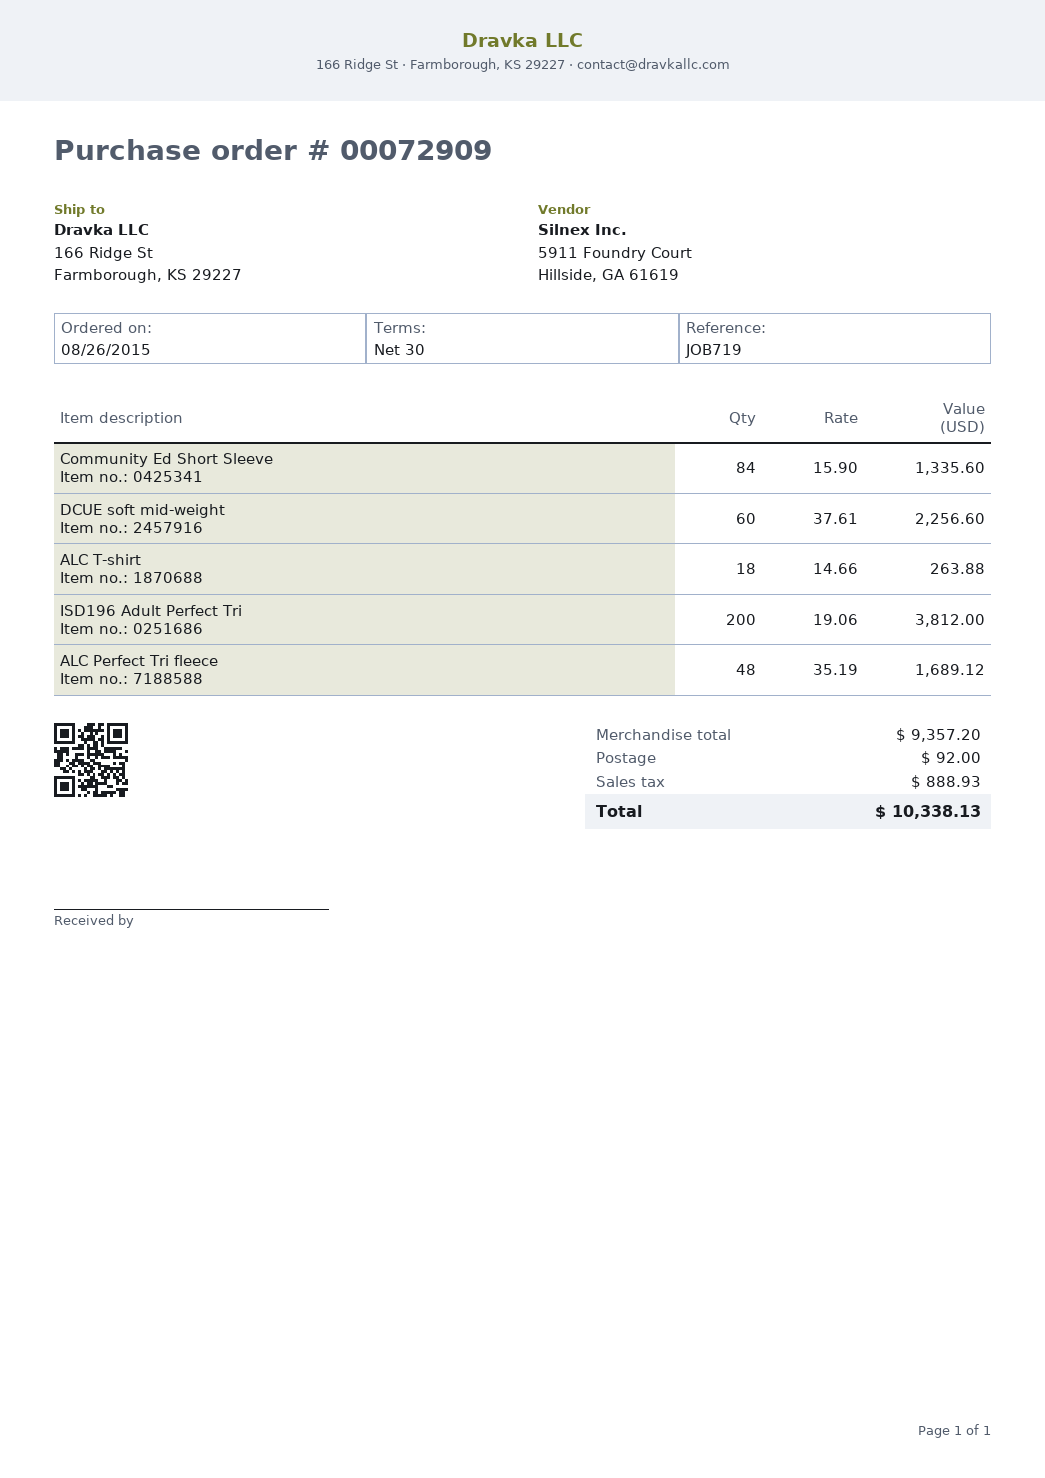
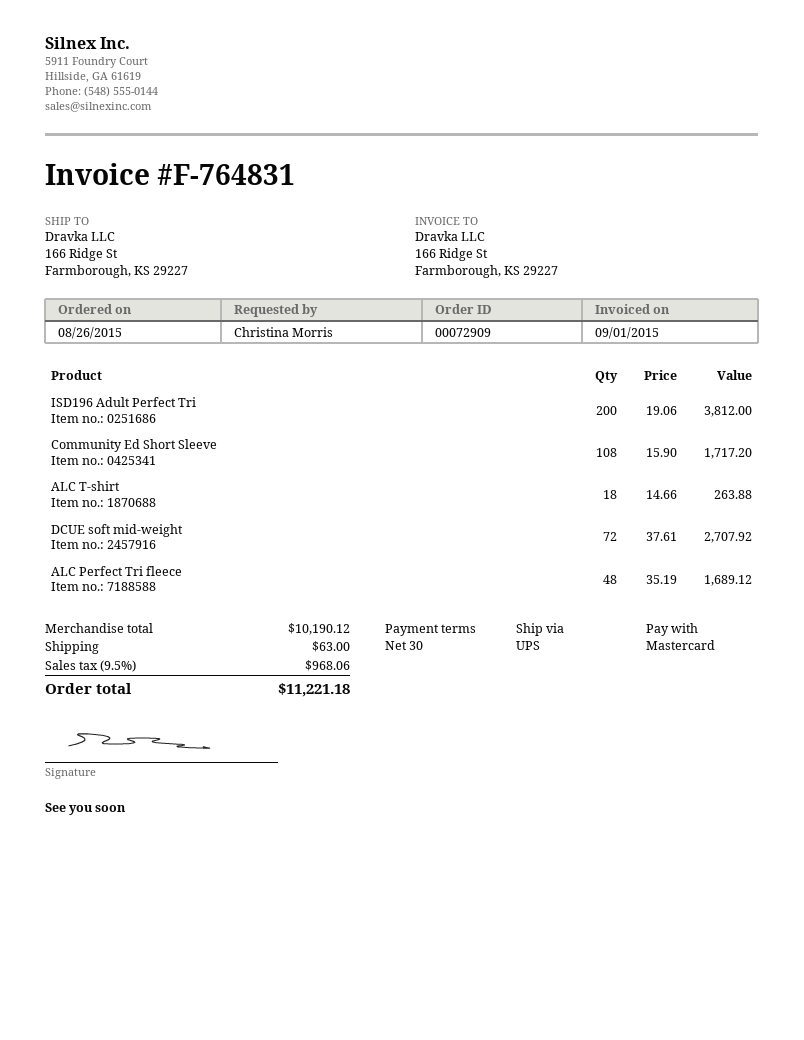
Community Ed Short Sleeve: 84 x 15.90 = 1335.60 -> 108 x 15.90 = 1717.20
DCUE soft mid-weight: 60 x 37.61 = 2256.60 -> 72 x 37.61 = 2707.92
subtotal: 9357.20 -> 10190.12
shipping: 92.00 -> 63.00
tax: 888.93 -> 968.06
total: 10338.13 -> 11221.18

